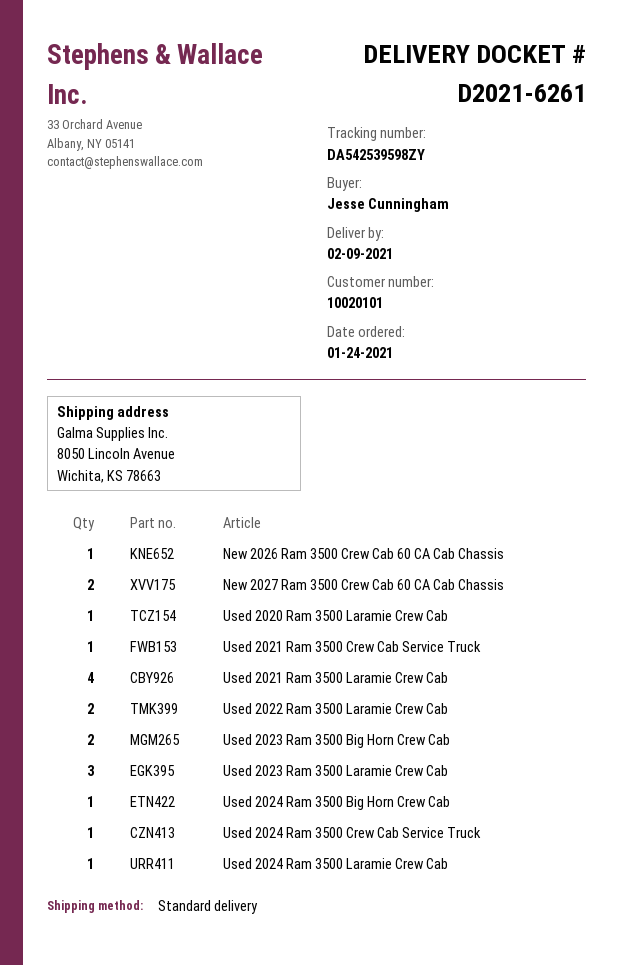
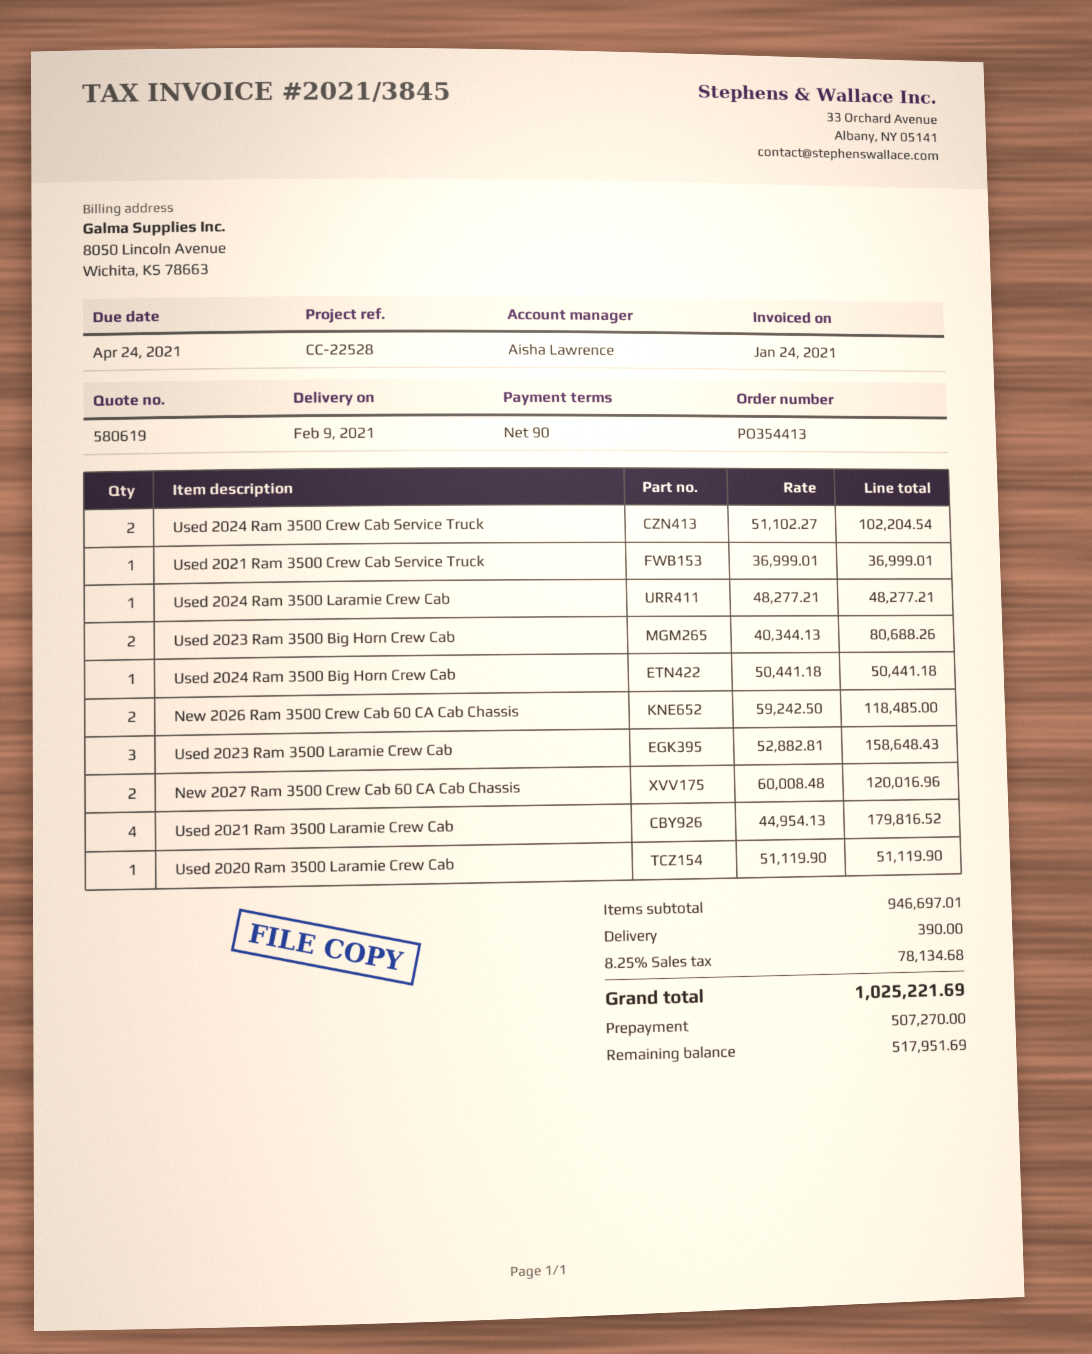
New 2026 Ram 3500 Crew Cab 60 CA Cab Chassis: 1 -> 2
Used 2022 Ram 3500 Laramie Crew Cab: 2 -> none
Used 2024 Ram 3500 Crew Cab Service Truck: 1 -> 2

